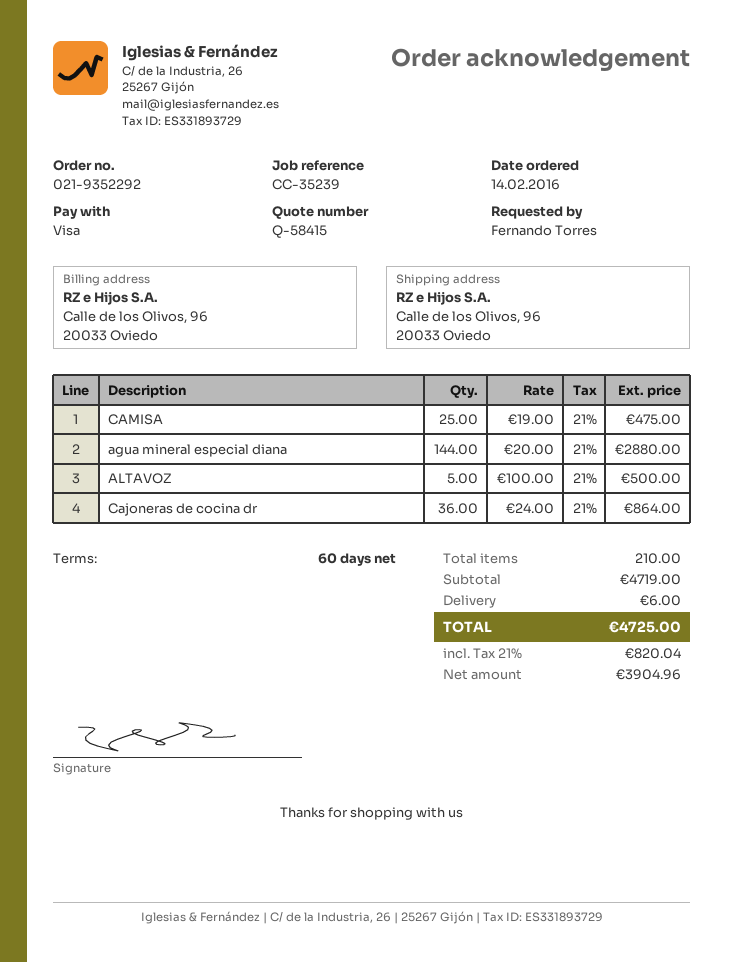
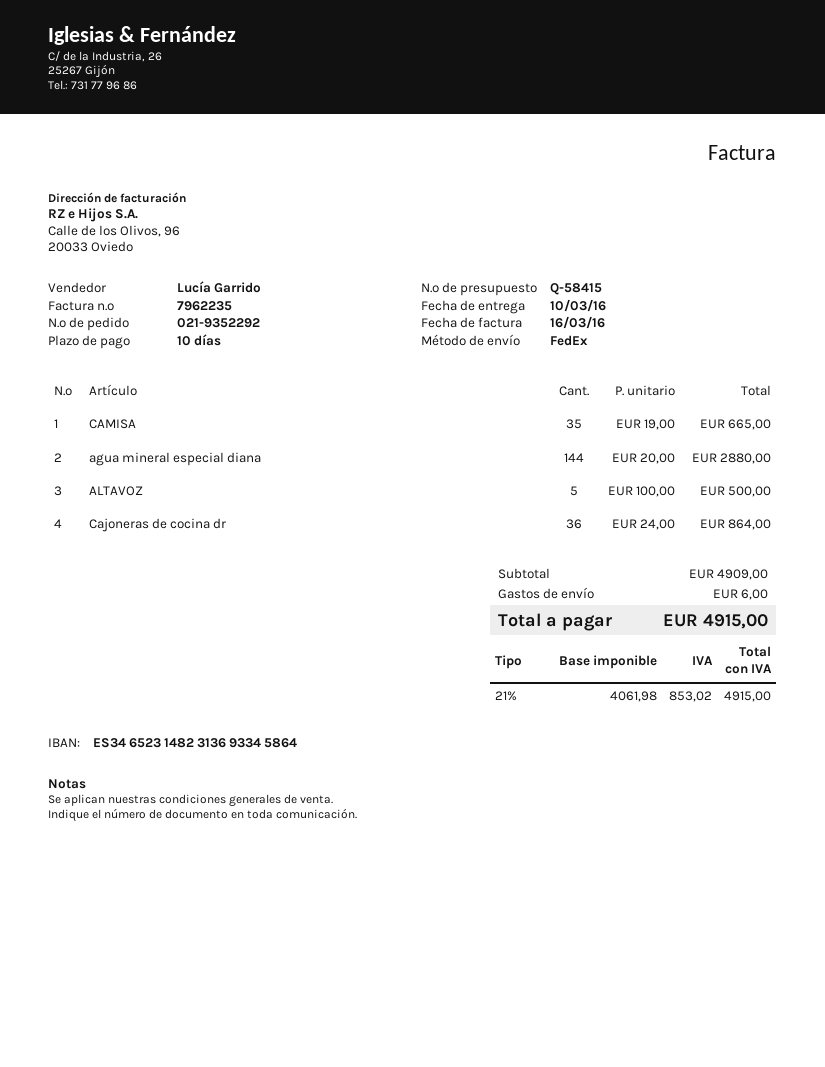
payment terms: 60 days -> 10 days
CAMISA: 25 x 19.00 = 475.00 -> 35 x 19.00 = 665.00
subtotal: 4719.00 -> 4909.00
net: 3904.96 -> 4061.98
tax: 21% = 820.04 -> 21% = 853.02
total: 4725.00 -> 4915.00

